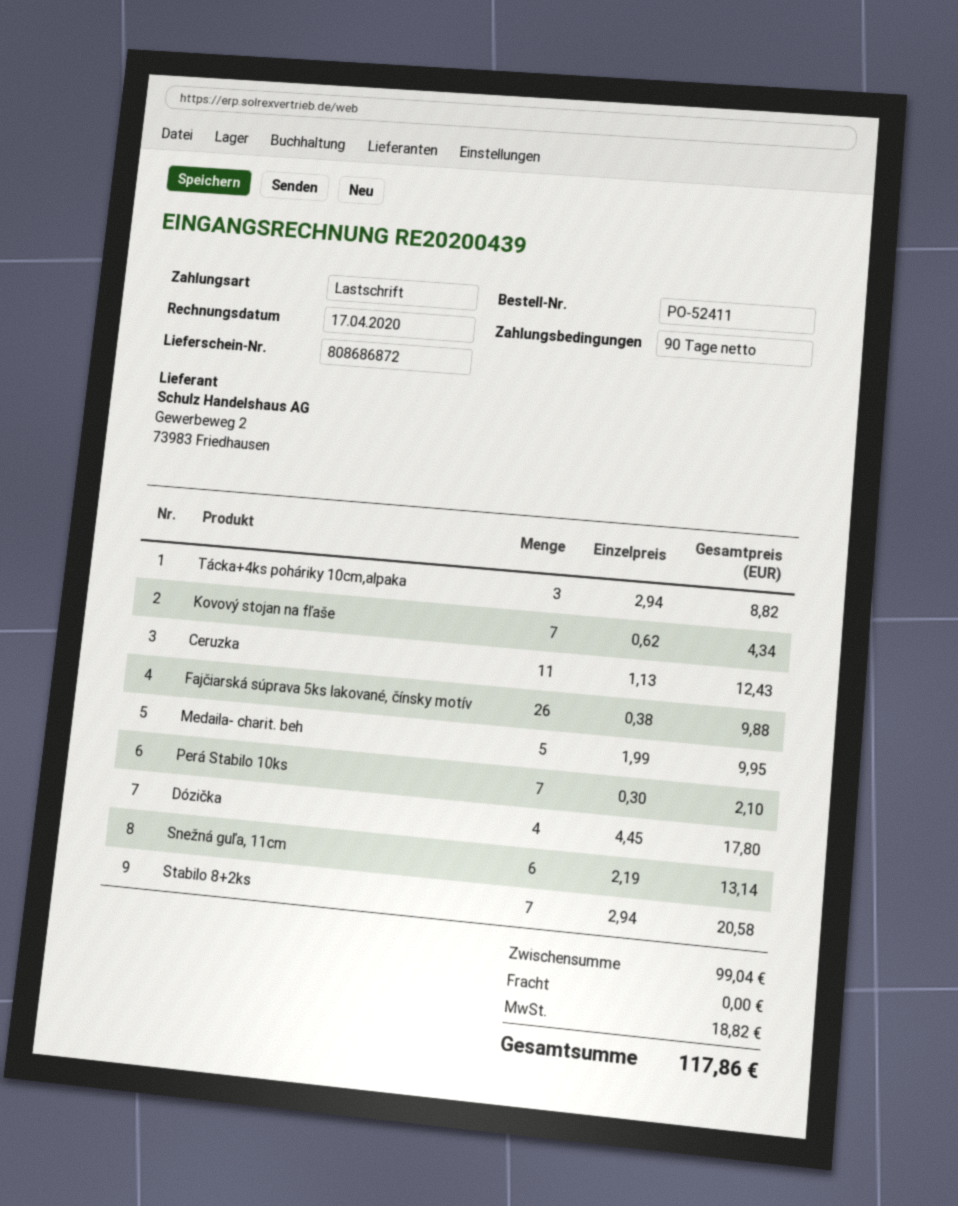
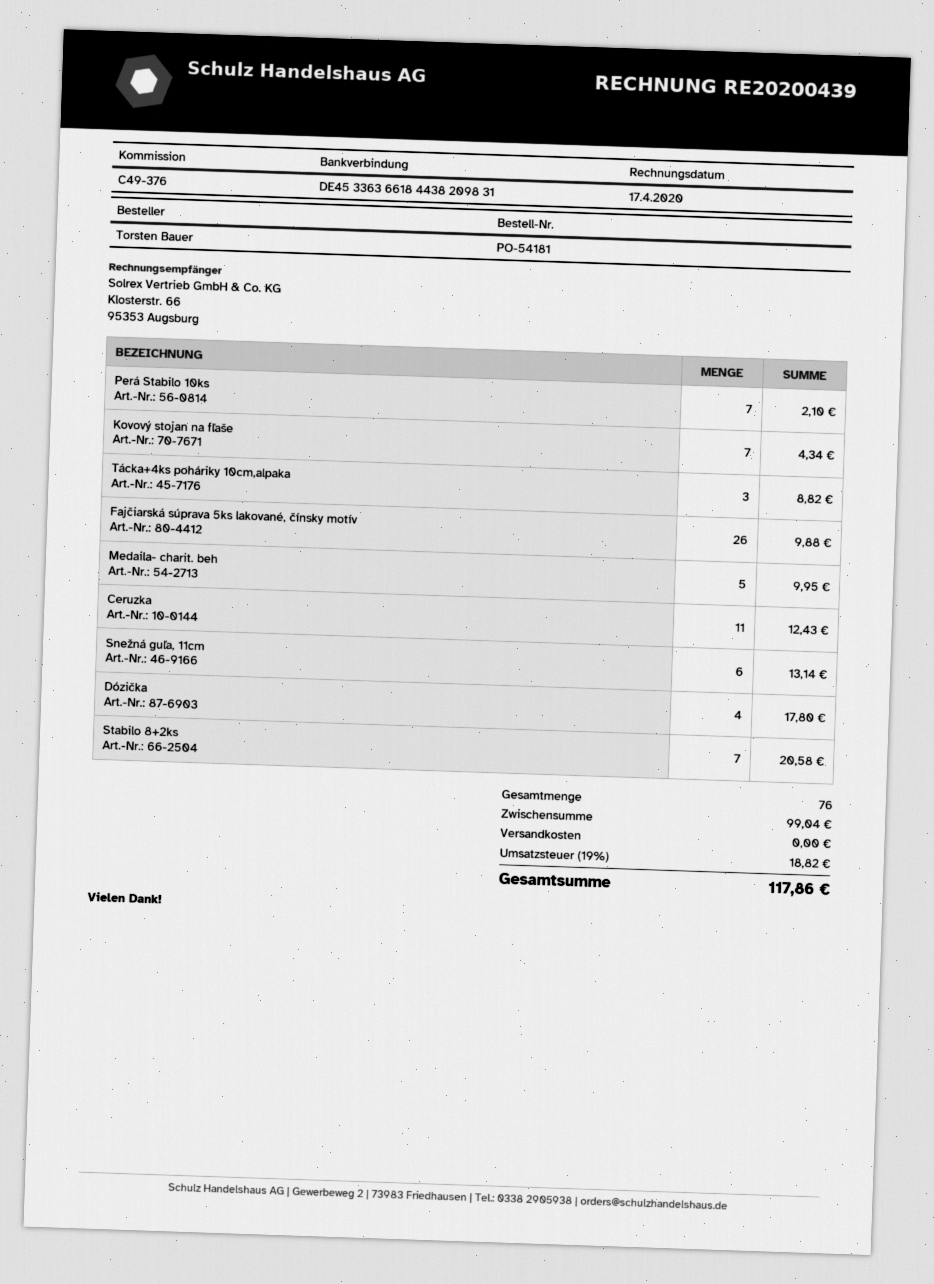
order number: PO-52411 -> PO-54181

